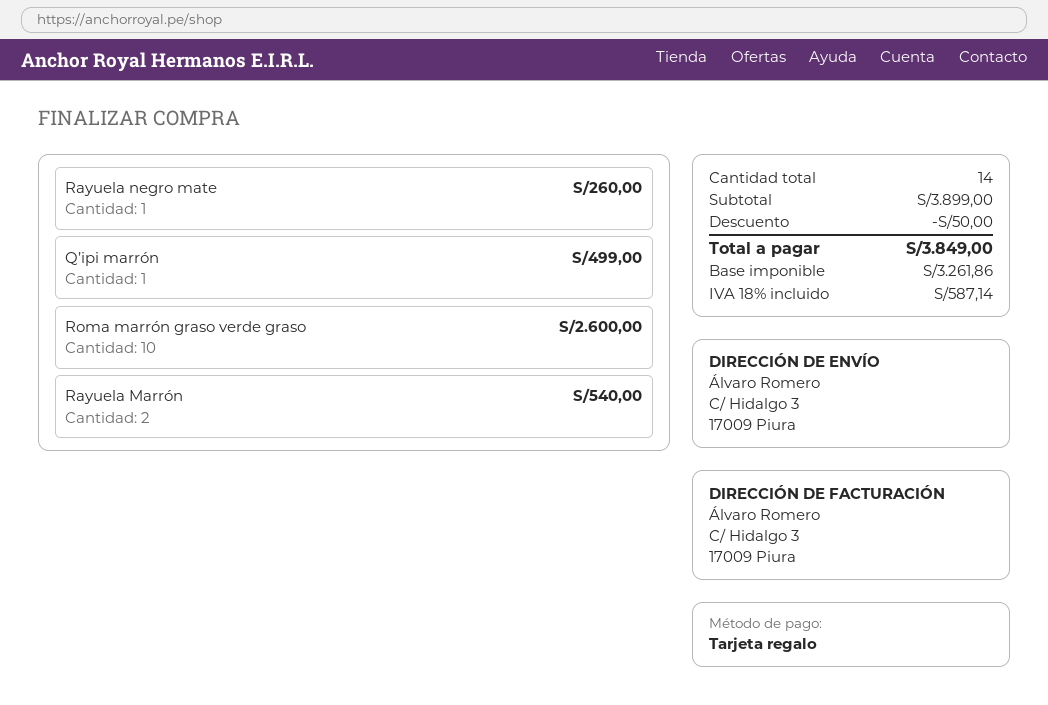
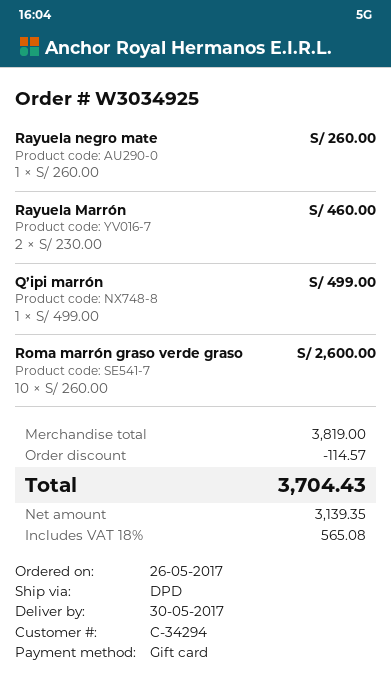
Rayuela Marrón: 2 for 540.00 -> 2 for 460.00
subtotal: 3899.00 -> 3819.00
discount: 50.00 -> 114.57
net: 3261.86 -> 3139.35
tax: 18% = 587.14 -> 18% = 565.08
total: 3849.00 -> 3704.43

